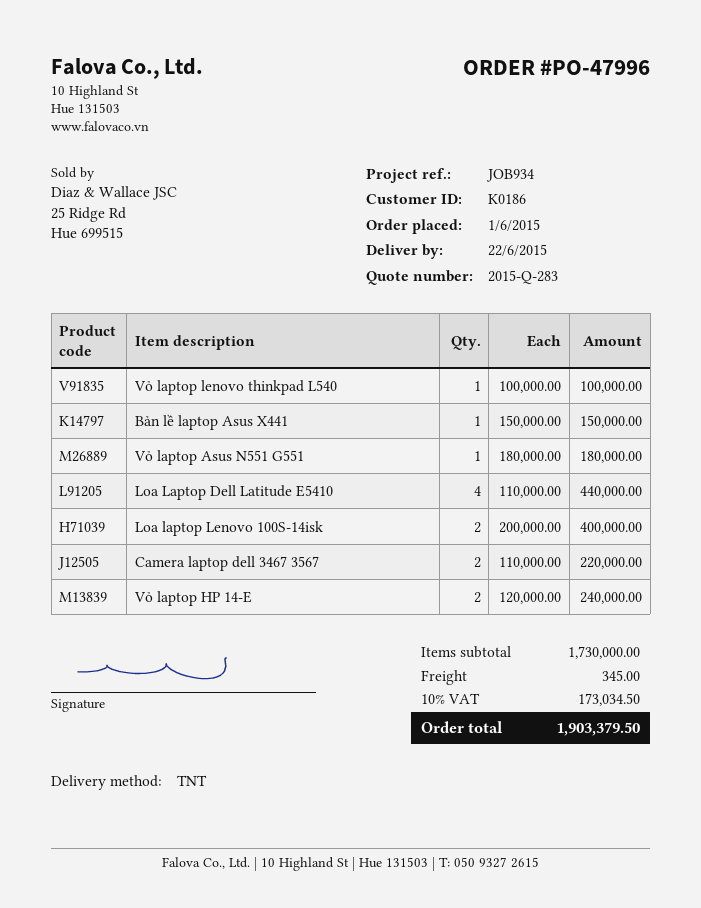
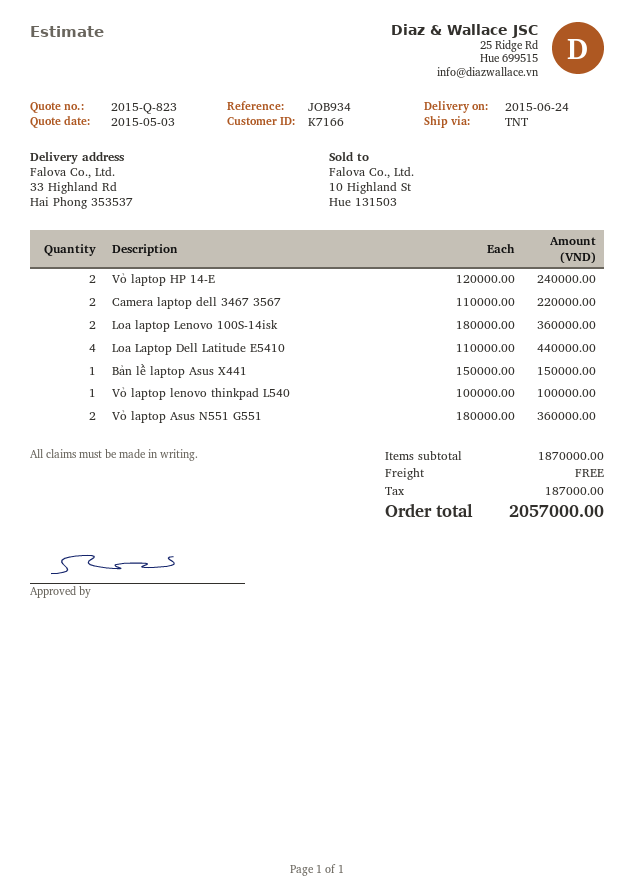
quote number: 2015-Q-283 -> 2015-Q-823
delivery date: 2015-06-22 -> 2015-06-24
customer number: K0186 -> K7166
Vỏ laptop Asus N551 G551: 1 x 180000.00 = 180000.00 -> 2 x 180000.00 = 360000.00
Loa laptop Lenovo 100S-14isk: 2 x 200000.00 = 400000.00 -> 2 x 180000.00 = 360000.00
subtotal: 1730000.00 -> 1870000.00
shipping: 345.00 -> 0.00
tax: 173034.50 -> 187000.00
total: 1903379.50 -> 2057000.00

